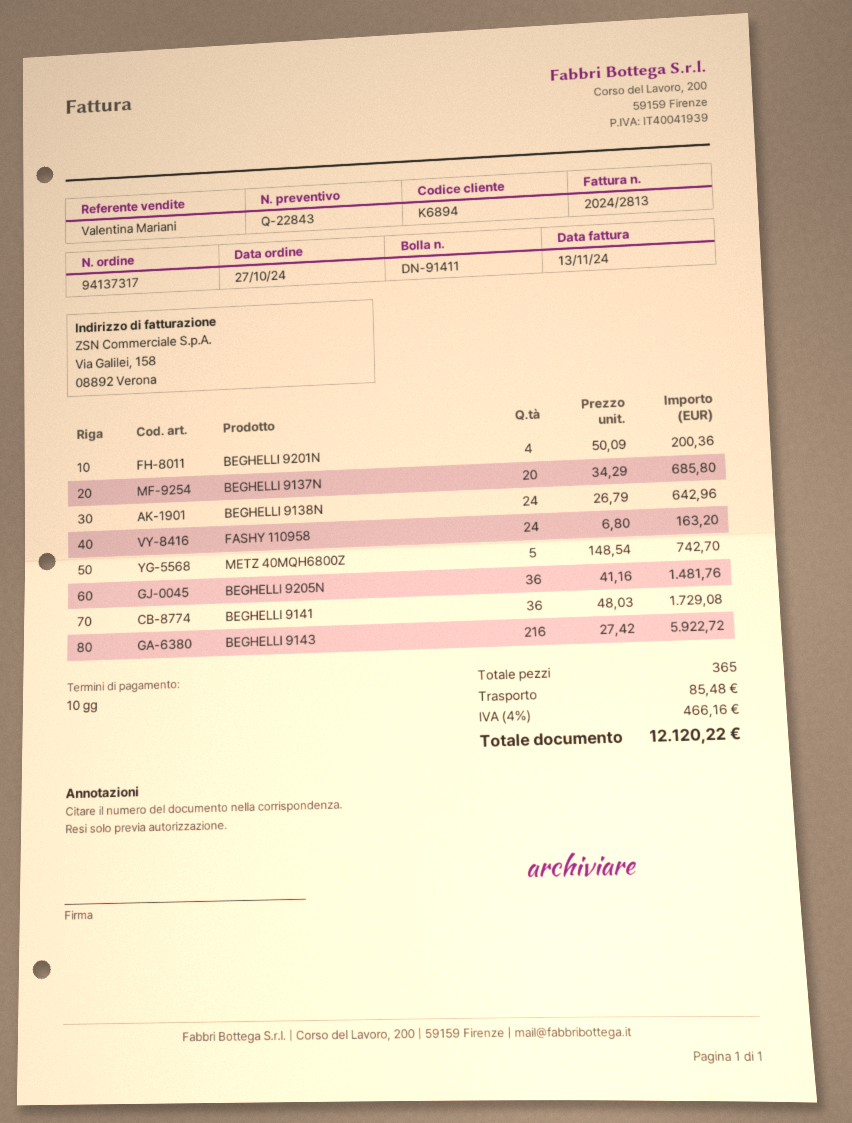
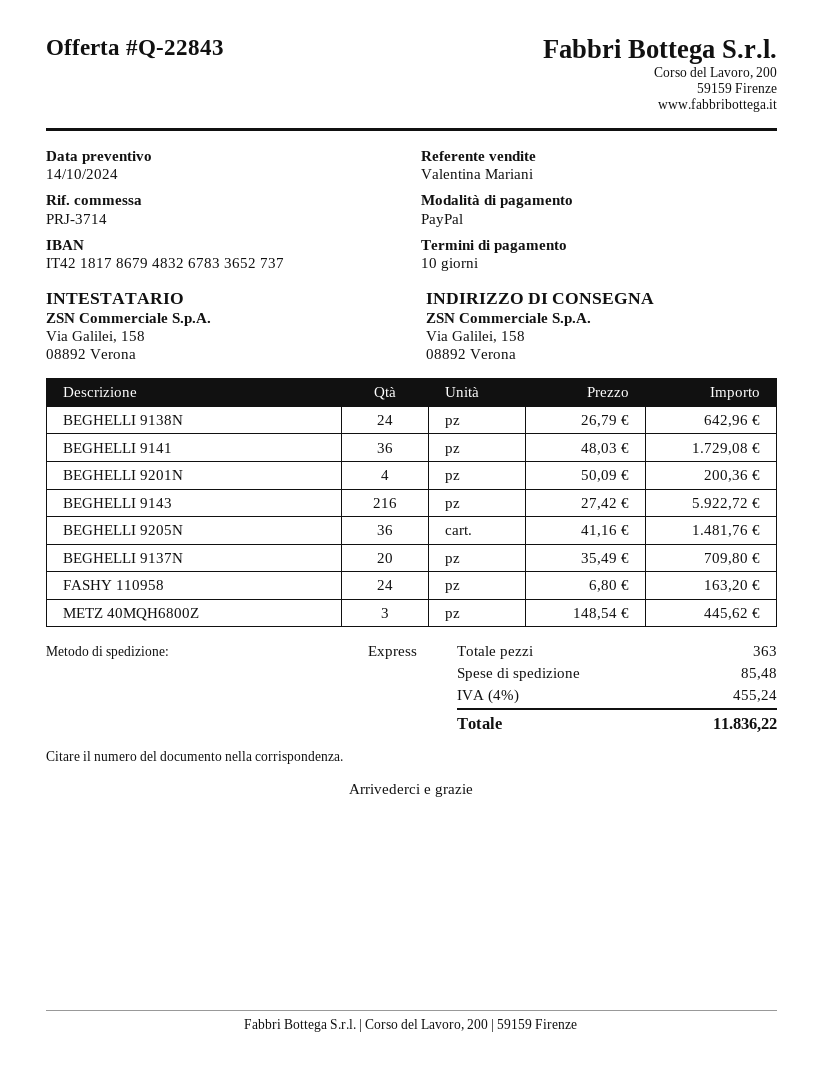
BEGHELLI 9137N: 20 x 34.29 = 685.80 -> 20 x 35.49 = 709.80
METZ 40MQH6800Z: 5 x 148.54 = 742.70 -> 3 x 148.54 = 445.62
total quantity: 365 -> 363
tax: 4% = 466.16 -> 4% = 455.24
total: 12120.22 -> 11836.22

